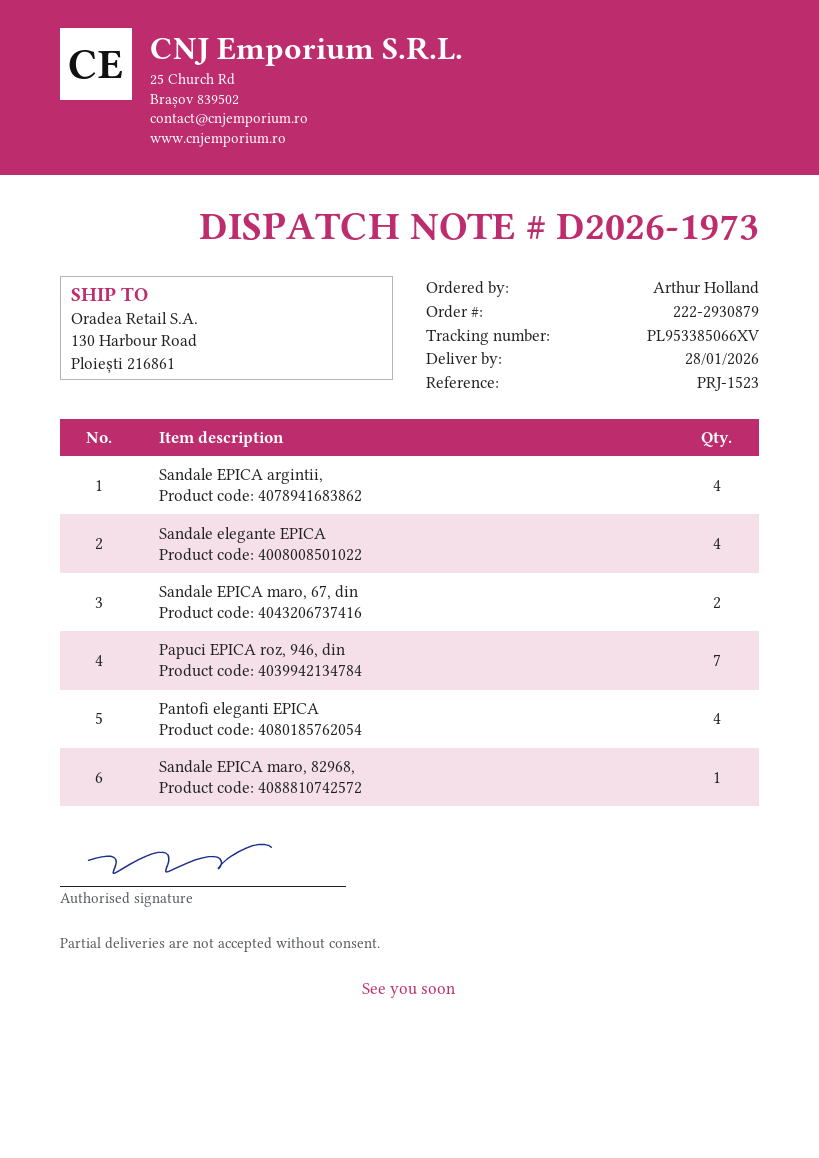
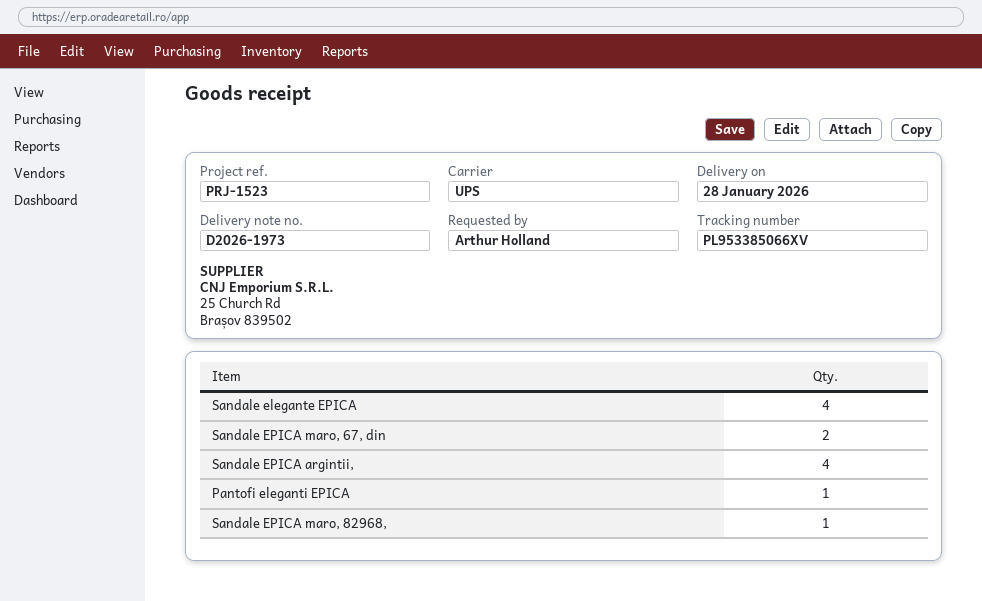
Papuci EPICA roz, 946, din: 7 -> none
Pantofi eleganti EPICA: 4 -> 1

